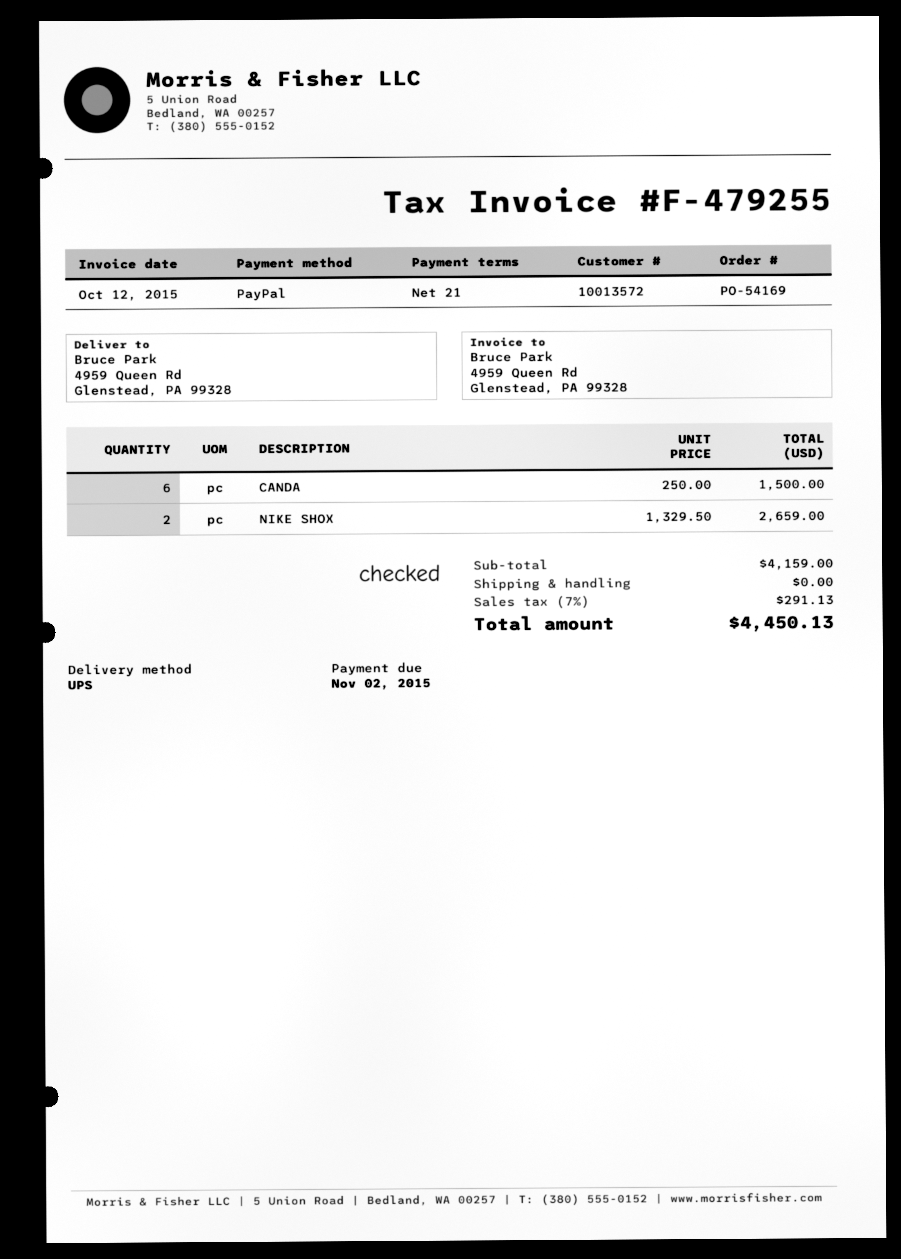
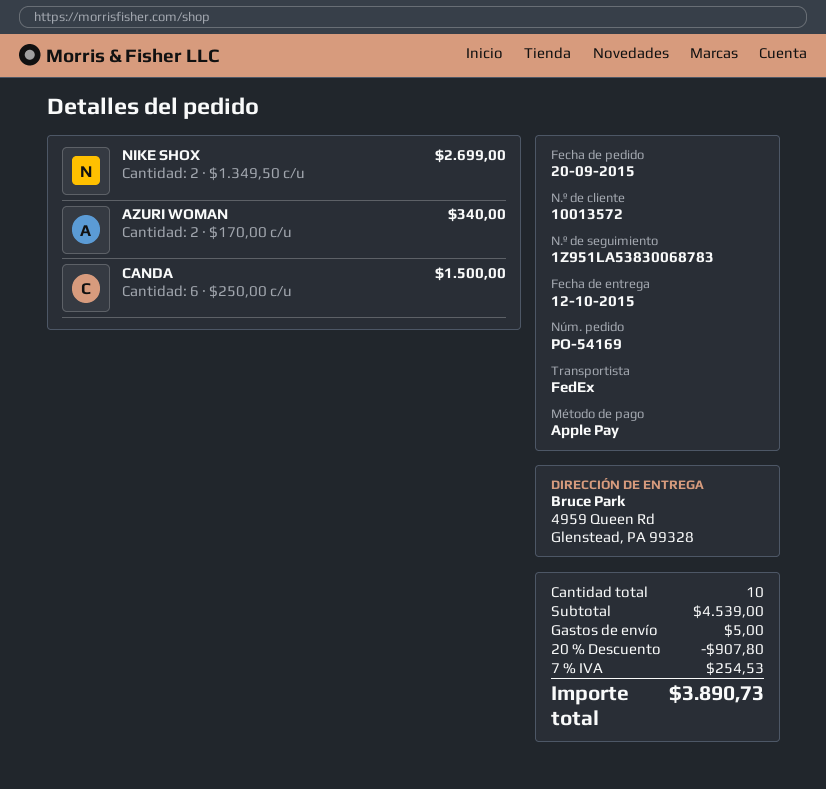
payment method: PayPal -> Apple Pay
shipping method: UPS -> FedEx
NIKE SHOX: 2 x 1329.50 = 2659.00 -> 2 x 1349.50 = 2699.00
AZURI WOMAN: none -> 2 x 170.00 = 340.00
subtotal: 4159.00 -> 4539.00
discount: none -> 20% = 907.80
shipping: 0.00 -> 5.00
tax: 7% = 291.13 -> 7% = 254.53
total: 4450.13 -> 3890.73

